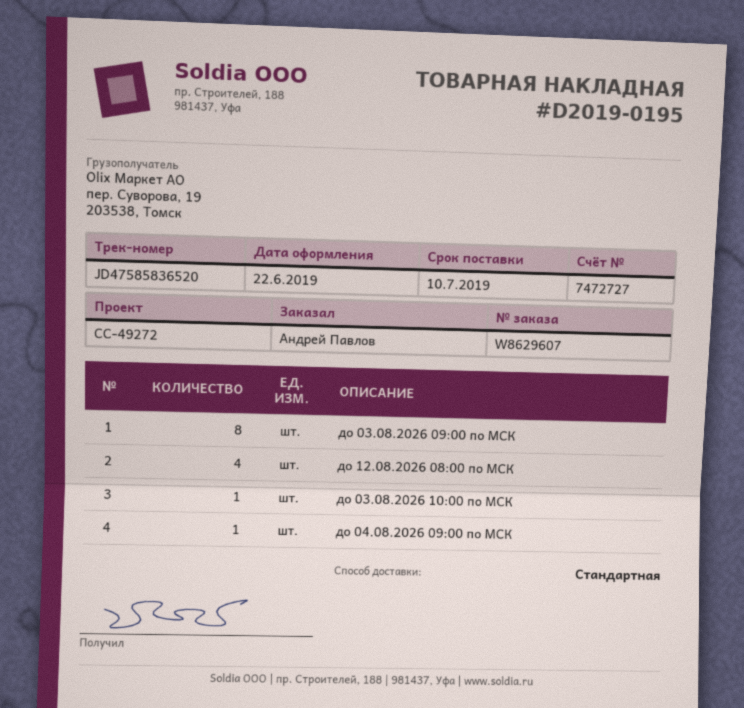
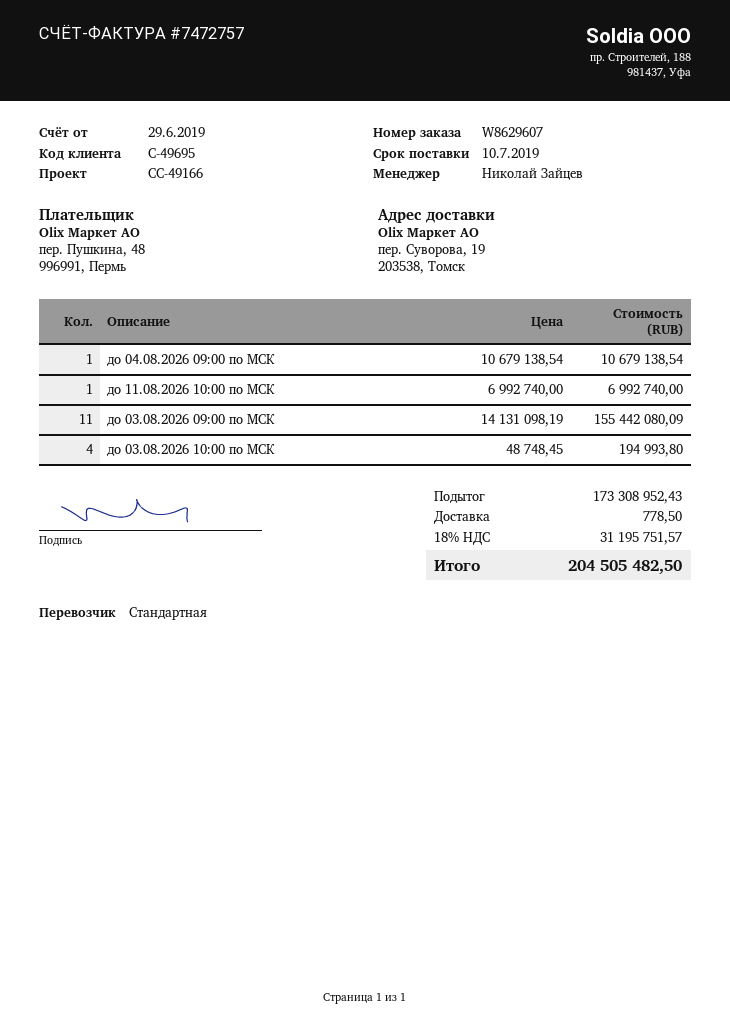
invoice number: 7472727 -> 7472757
reference: CC-49272 -> CC-49166
до 03.08.2026 09:00 по МСК: 8 -> 11
до 12.08.2026 08:00 по МСК: 4 -> none
до 03.08.2026 10:00 по МСК: 1 -> 4
до 11.08.2026 10:00 по МСК: none -> 1

